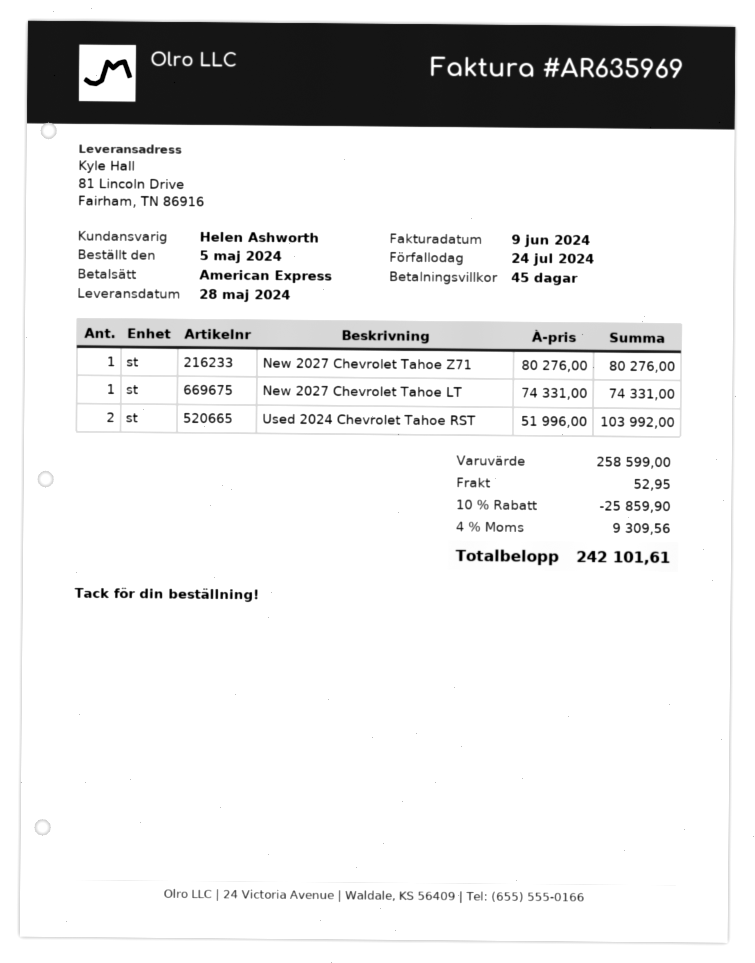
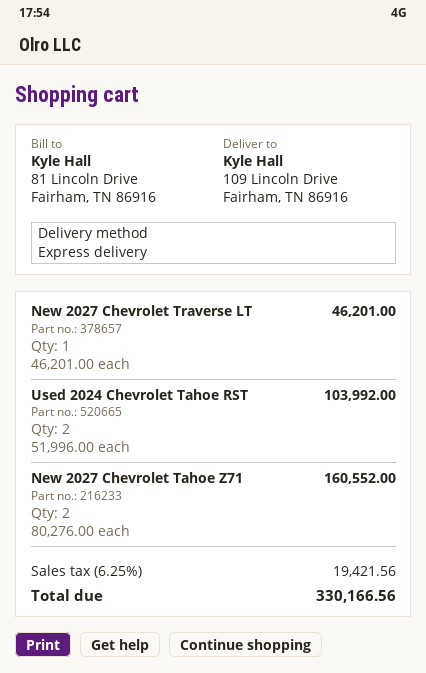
ship to: 81 Lincoln Drive, Fairham, TN 86916 -> 109 Lincoln Drive, Fairham, TN 86916
New 2027 Chevrolet Tahoe Z71: 1 x 80276.00 = 80276.00 -> 2 x 80276.00 = 160552.00
New 2027 Chevrolet Tahoe LT: 1 x 74331.00 = 74331.00 -> none
New 2027 Chevrolet Traverse LT: none -> 1 x 46201.00 = 46201.00
discount: 10% = 25859.90 -> none
shipping: 52.95 -> none
tax: 4% = 9309.56 -> 6.25% = 19421.56
total: 242101.61 -> 330166.56

